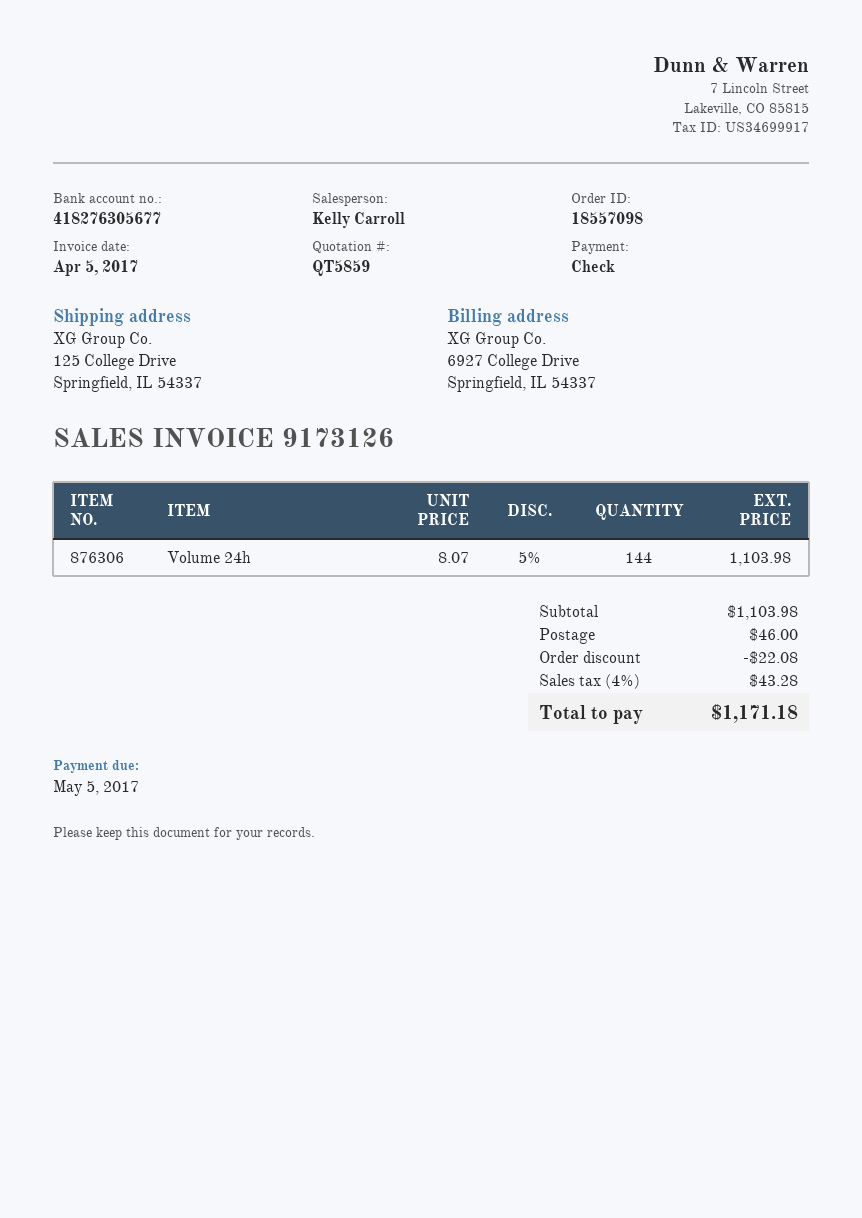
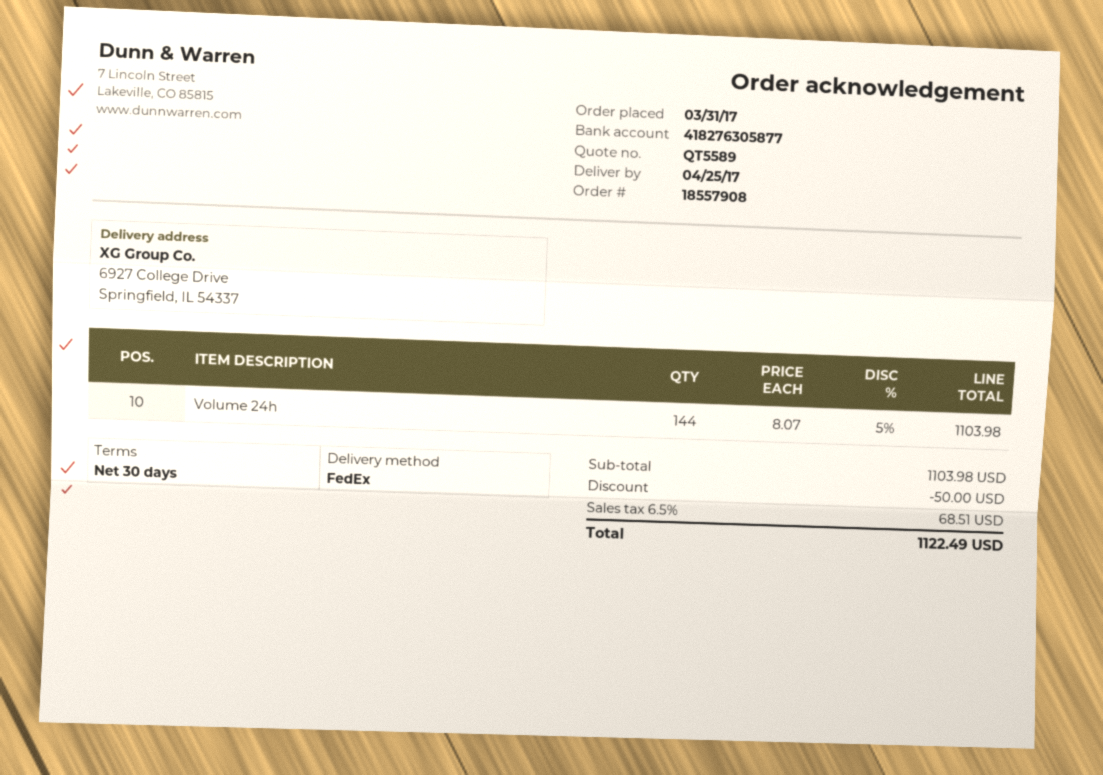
quote number: QT5859 -> QT5589
order number: 18557098 -> 18557908
bank account: 418276305677 -> 418276305877
ship to: 125 College Drive, Springfield, IL 54337 -> 6927 College Drive, Springfield, IL 54337
discount: 22.08 -> 50.00
shipping: 46.00 -> none
tax: 4% = 43.28 -> 6.5% = 68.51
total: 1171.18 -> 1122.49

